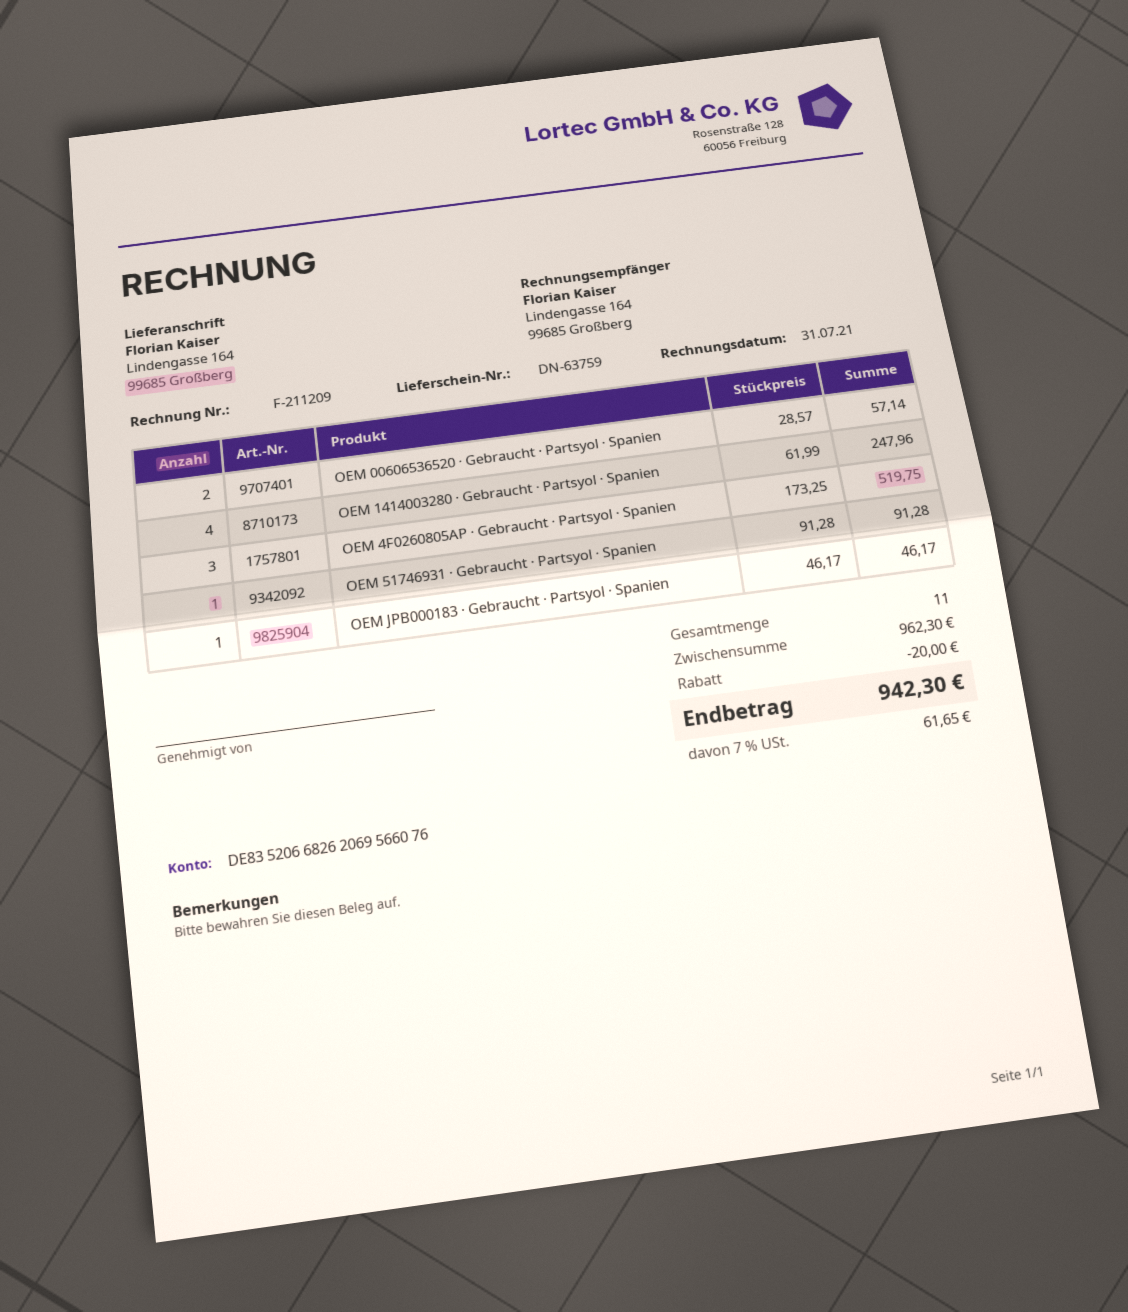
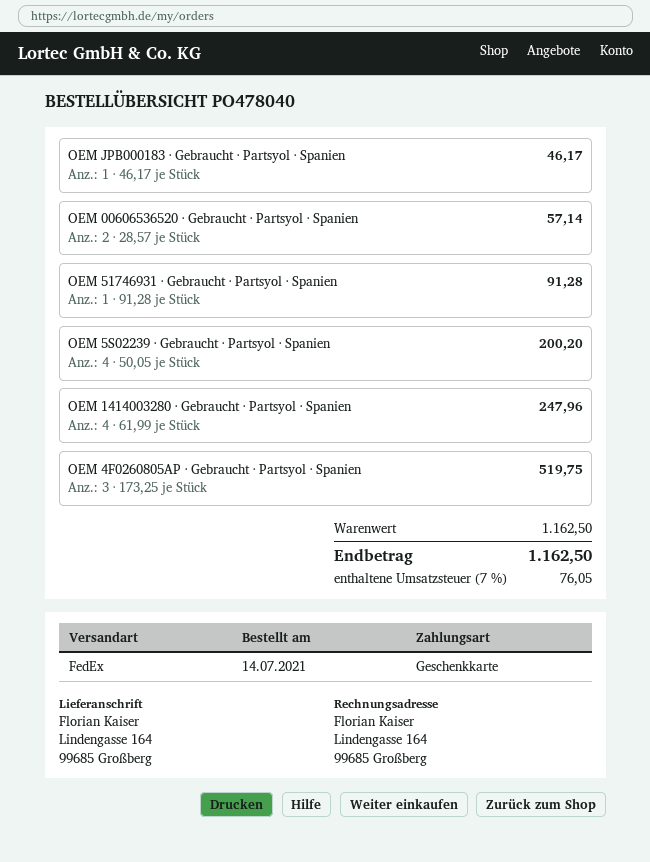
OEM 5S02239 · Gebraucht · Partsyol · Spanien: none -> 4 x 50.05 = 200.20
subtotal: 962.30 -> 1162.50
discount: 20.00 -> none
tax: 7% = 61.65 -> 7% = 76.05
total: 942.30 -> 1162.50

